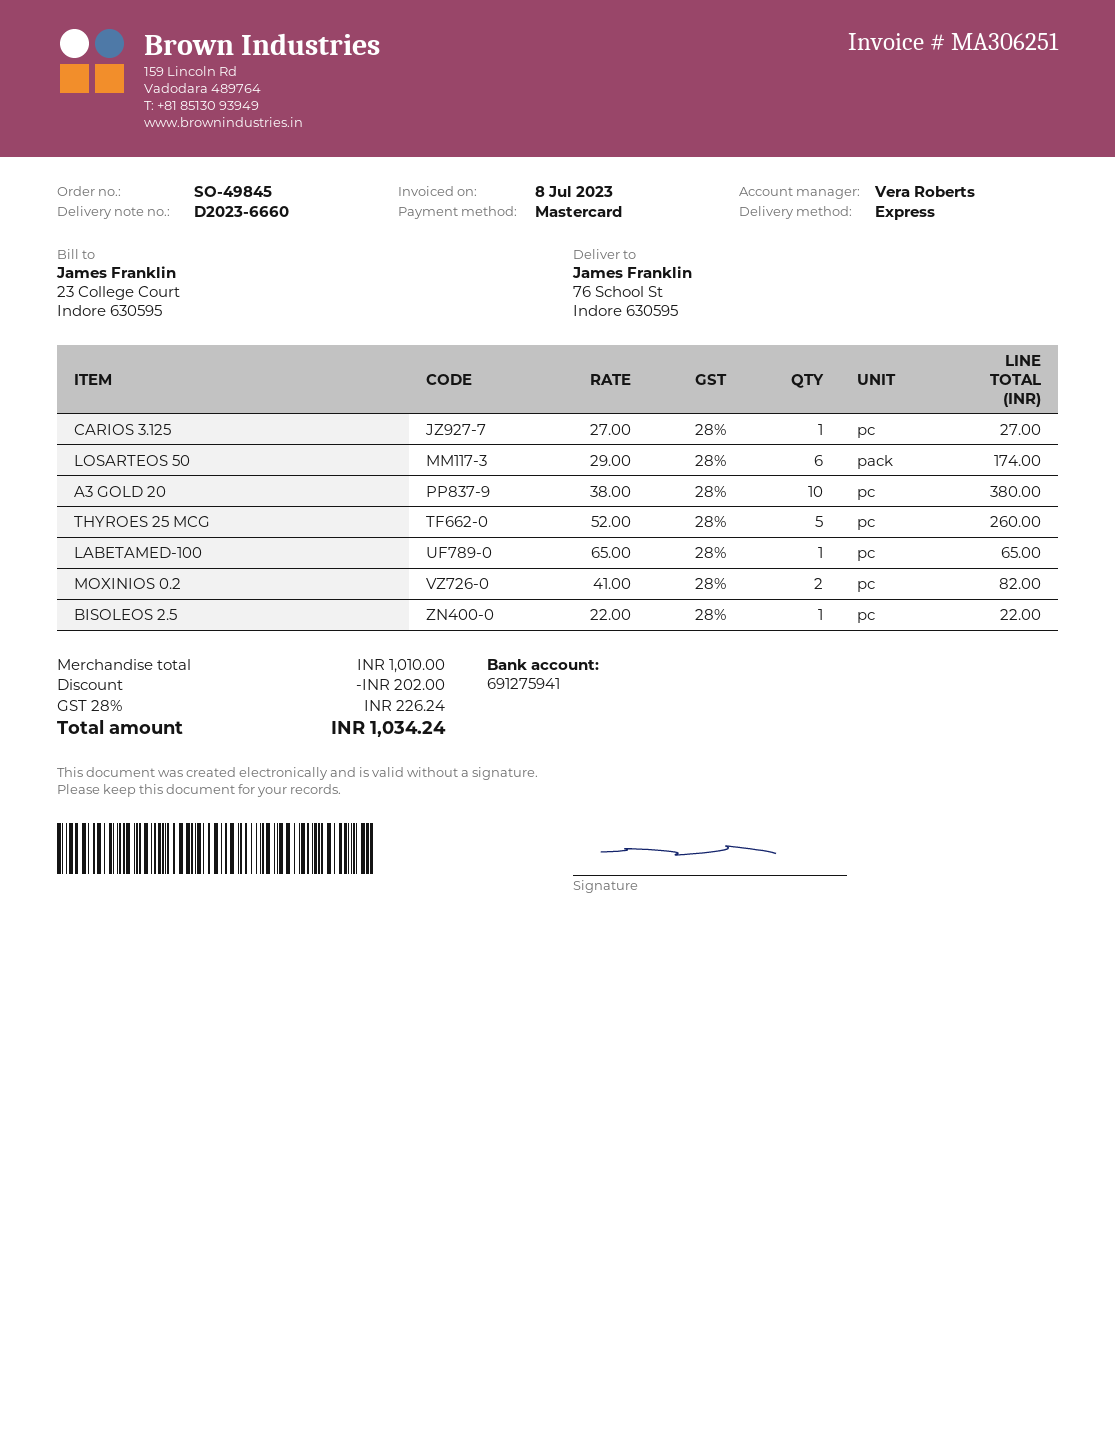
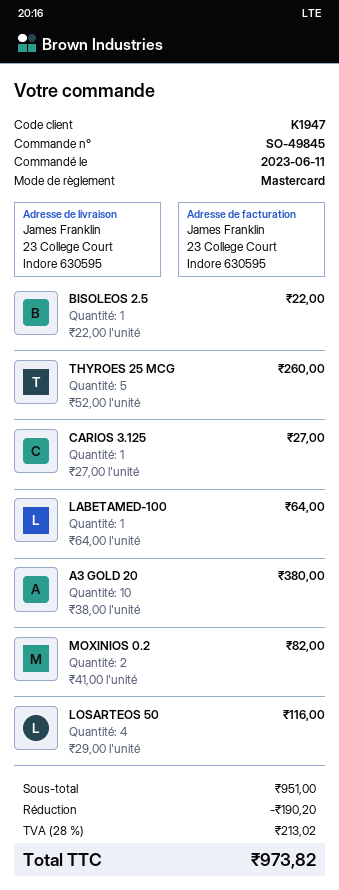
ship to: 76 School St, Indore 630595 -> 23 College Court, Indore 630595
LOSARTEOS 50: 6 x 29.00 = 174.00 -> 4 x 29.00 = 116.00
LABETAMED-100: 1 x 65.00 = 65.00 -> 1 x 64.00 = 64.00
subtotal: 1010.00 -> 951.00
discount: 202.00 -> 190.20
tax: 28% = 226.24 -> 28% = 213.02
total: 1034.24 -> 973.82

